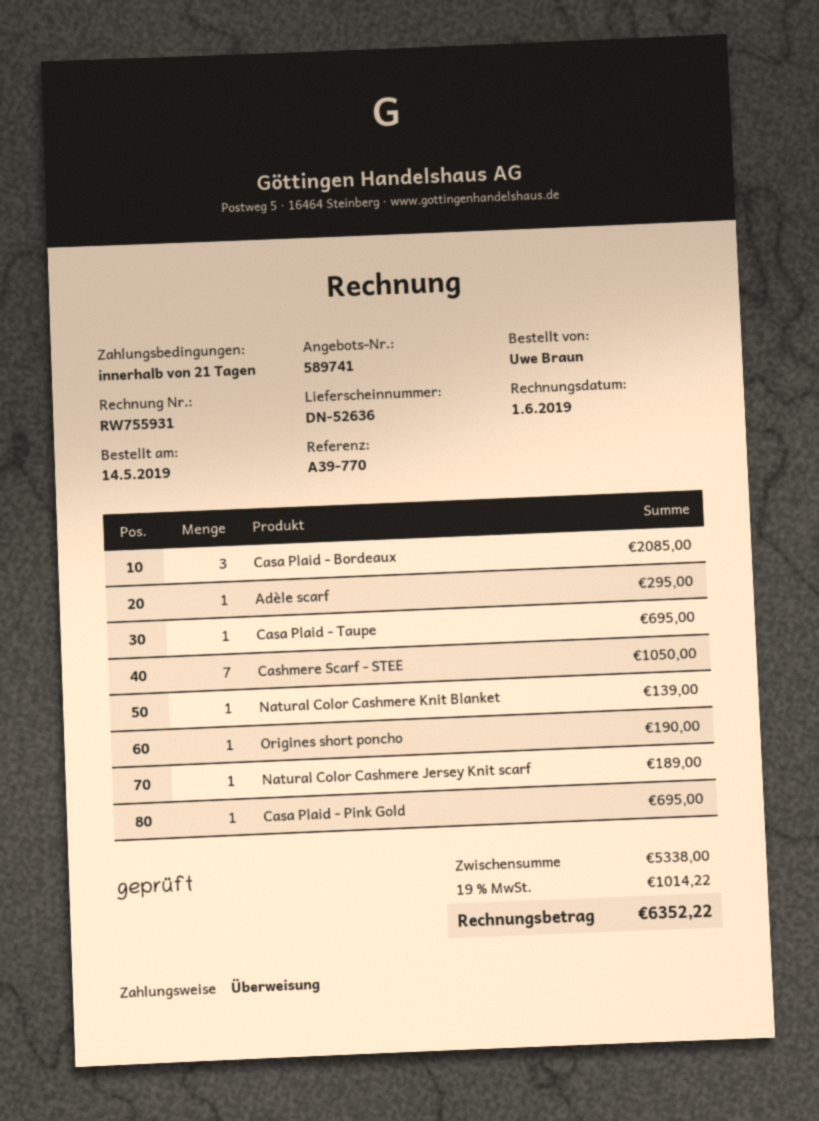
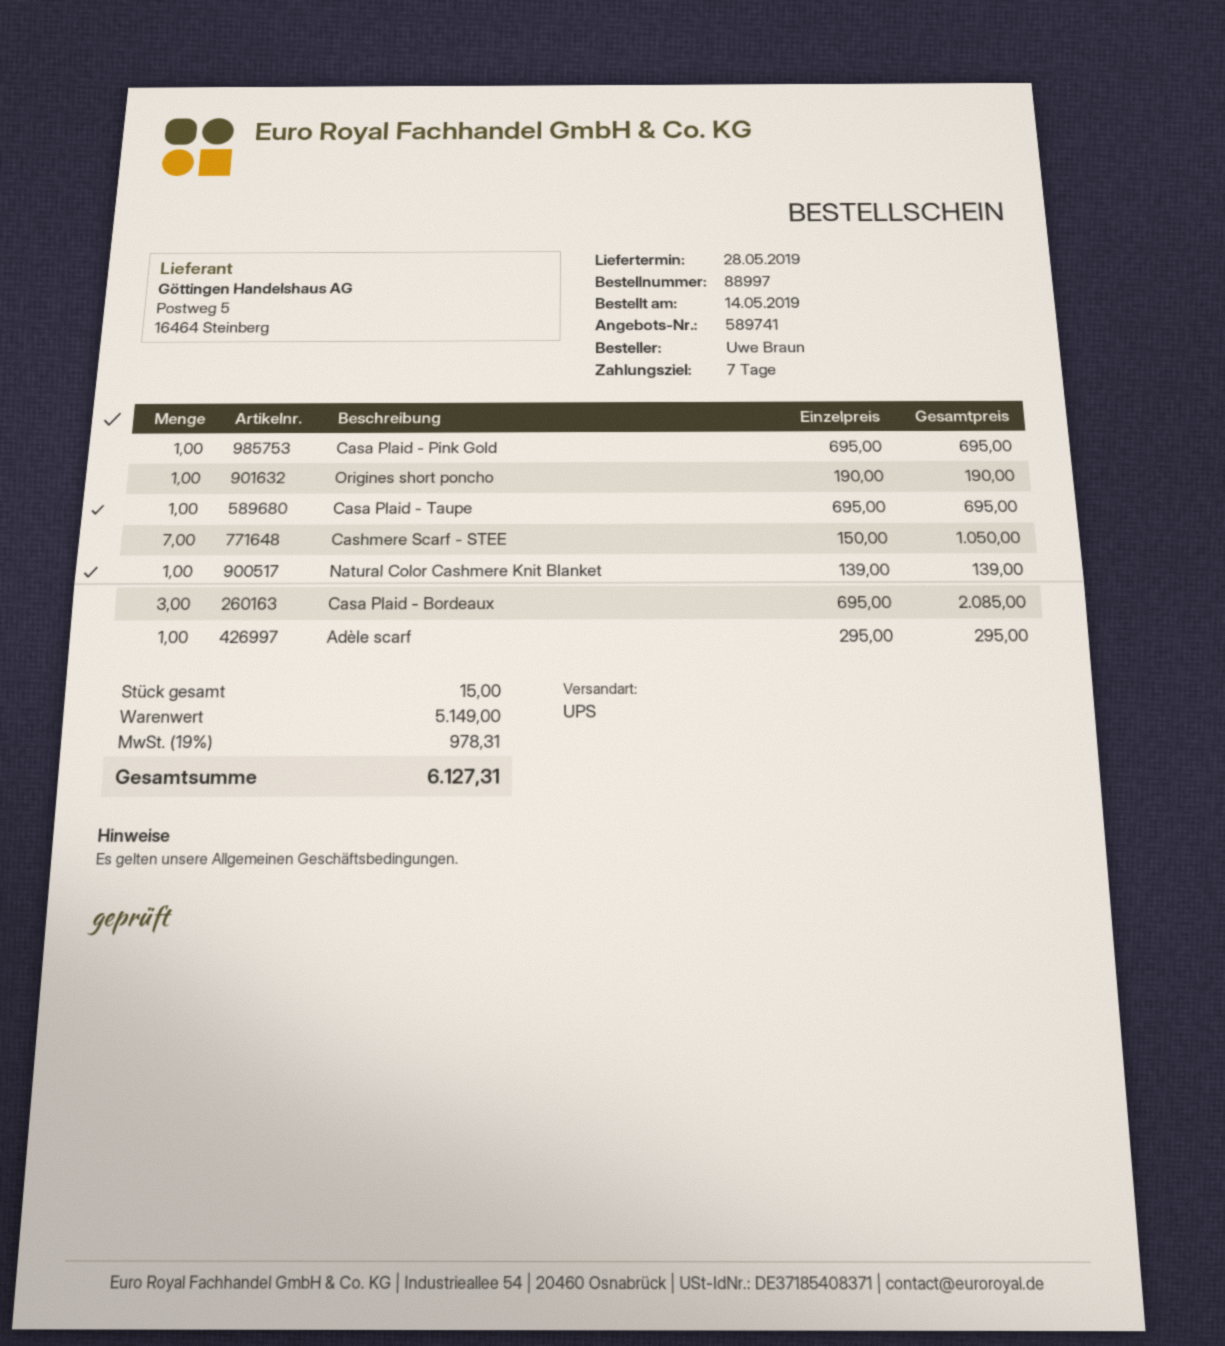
payment terms: 21 days -> 7 days
Natural Color Cashmere Jersey Knit scarf: 1 for 189.00 -> none
subtotal: 5338.00 -> 5149.00
tax: 19% = 1014.22 -> 19% = 978.31
total: 6352.22 -> 6127.31

